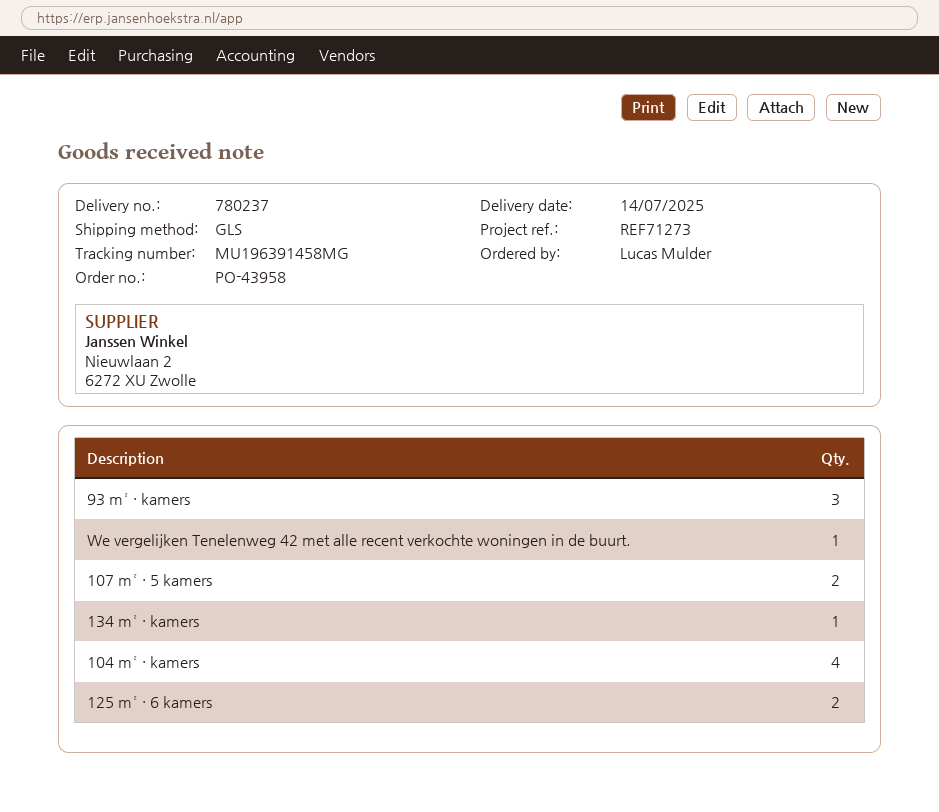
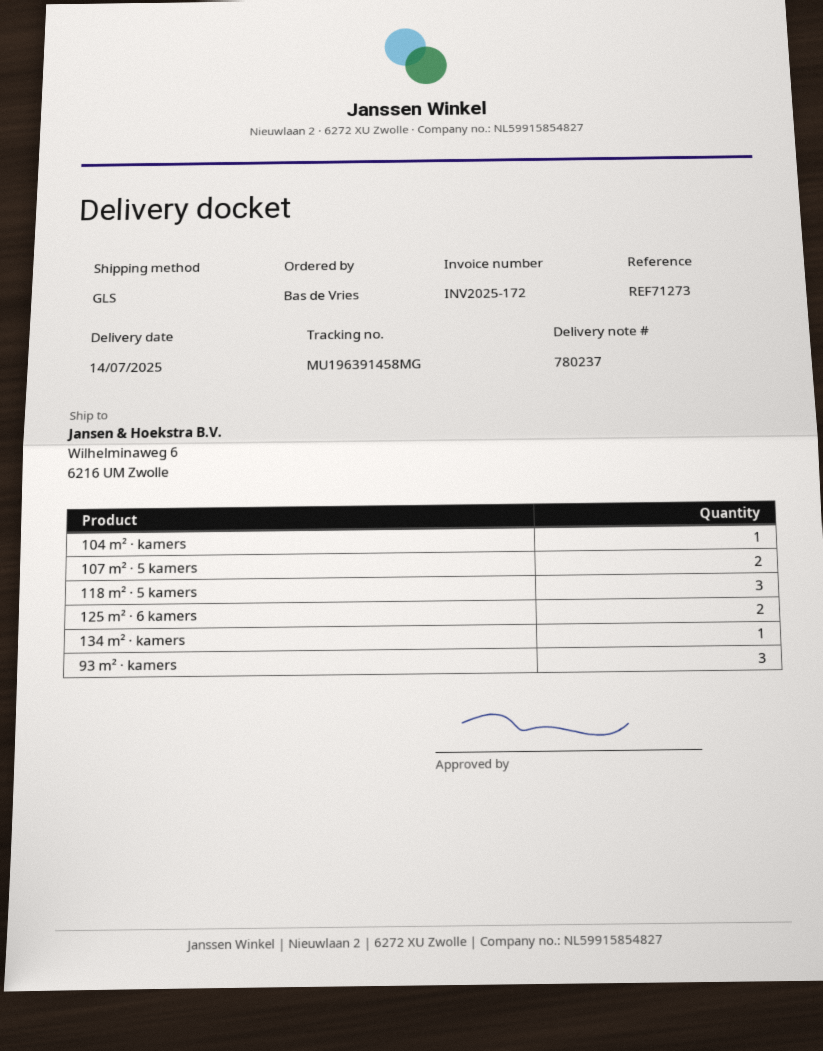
ordered by: Lucas Mulder -> Bas de Vries
We vergelijken Tenelenweg 42 met alle recent verkochte woningen in de buurt.: 1 -> none
104 m² · kamers: 4 -> 1
118 m² · 5 kamers: none -> 3

